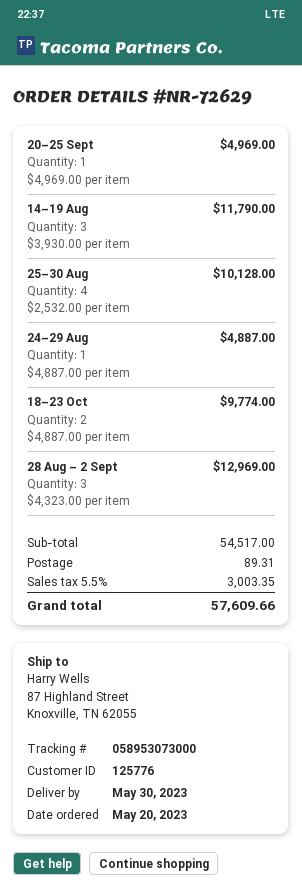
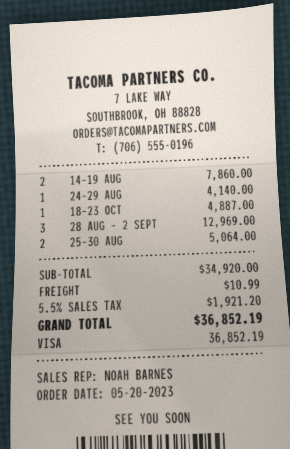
20–25 Sept: 1 for 4969.00 -> none
14–19 Aug: 3 for 11790.00 -> 2 for 7860.00
25–30 Aug: 4 for 10128.00 -> 2 for 5064.00
24–29 Aug: 1 for 4887.00 -> 1 for 4140.00
18–23 Oct: 2 for 9774.00 -> 1 for 4887.00
subtotal: 54517.00 -> 34920.00
shipping: 89.31 -> 10.99
tax: 5.5% = 3003.35 -> 5.5% = 1921.20
total: 57609.66 -> 36852.19

